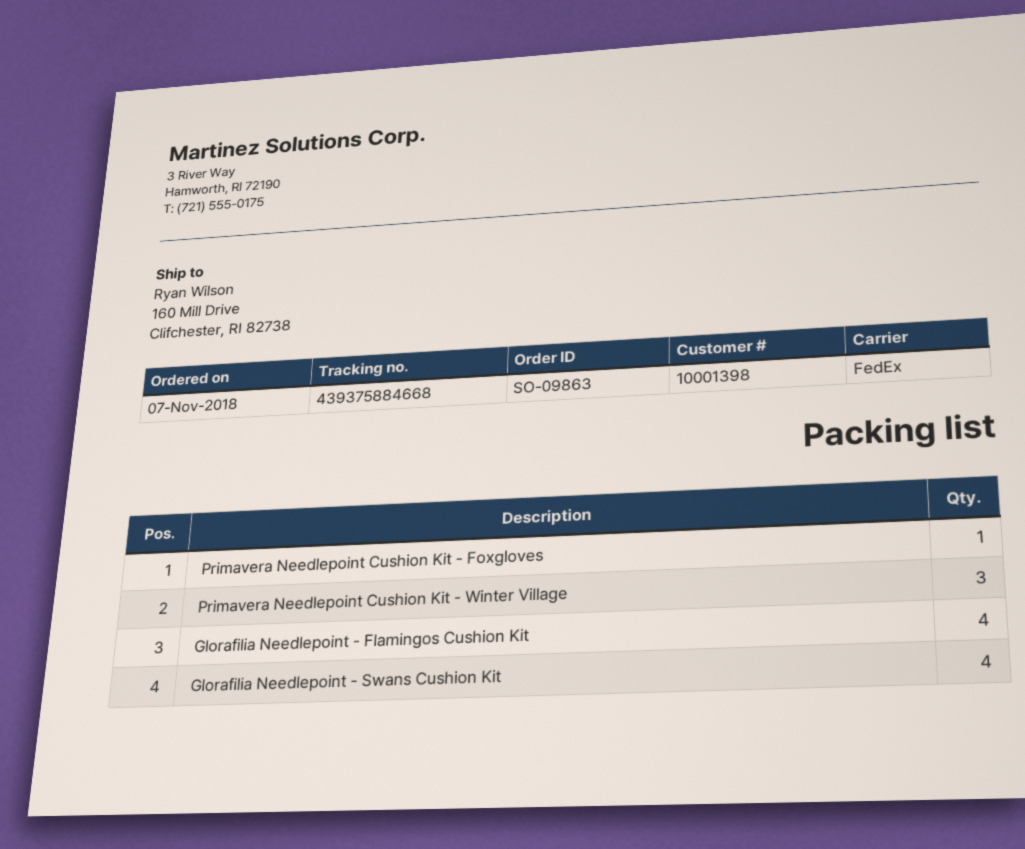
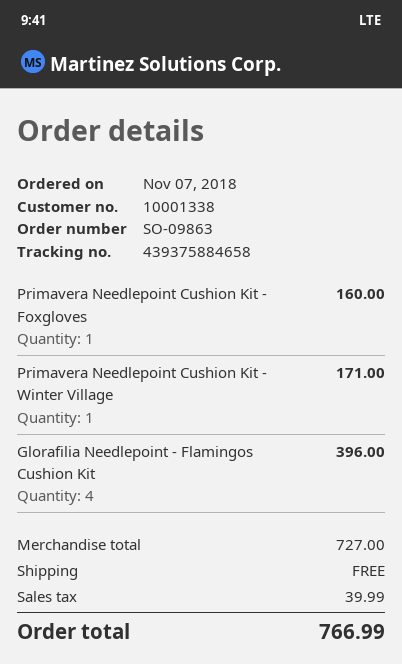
customer number: 10001398 -> 10001338
tracking number: 439375884668 -> 439375884658
Primavera Needlepoint Cushion Kit - Winter Village: 3 -> 1
Glorafilia Needlepoint - Swans Cushion Kit: 4 -> none

